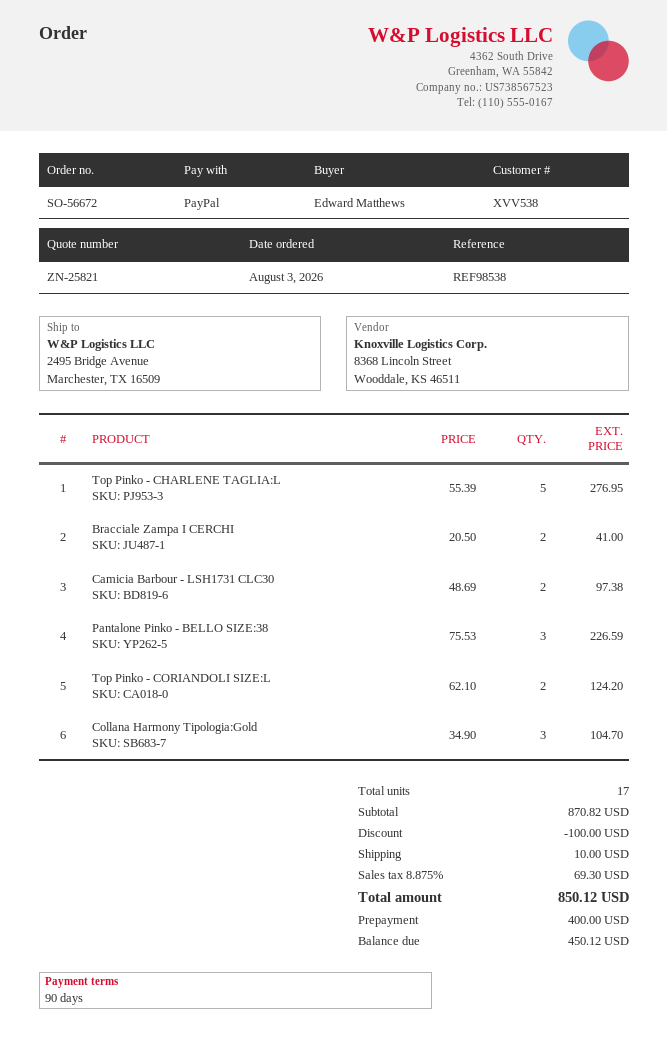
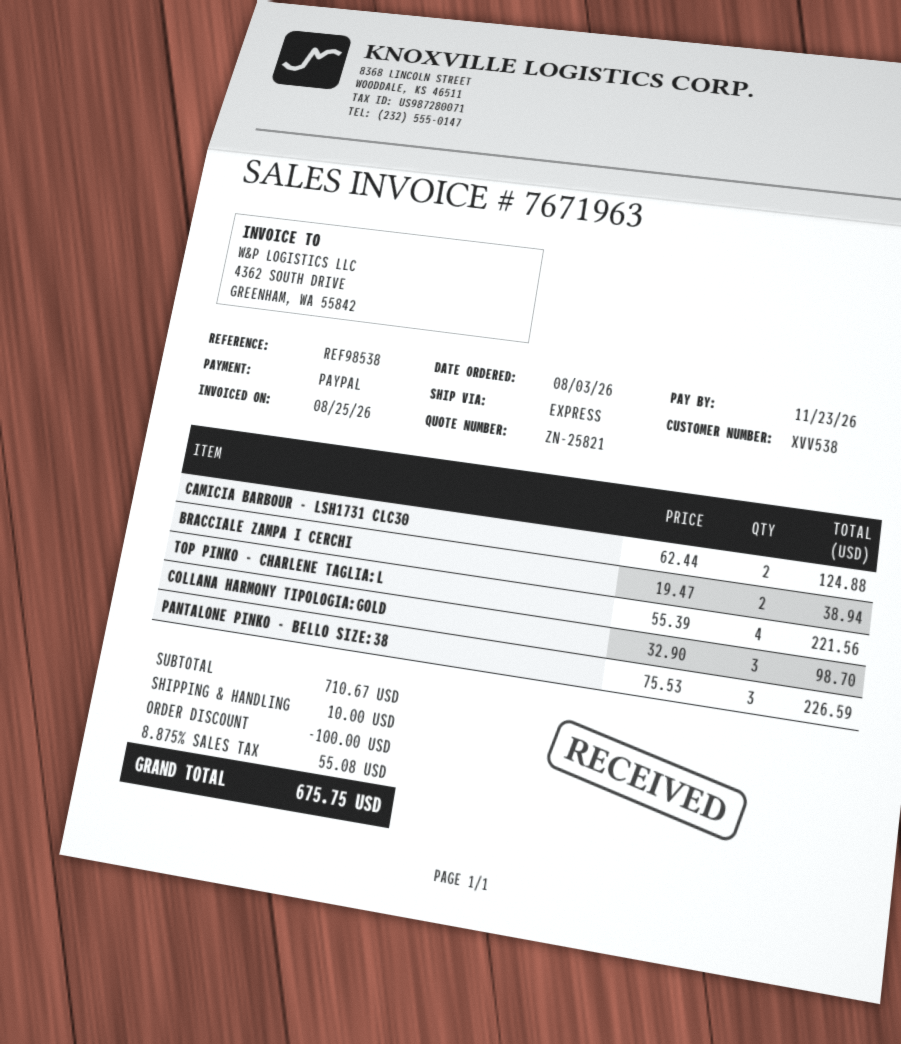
Top Pinko - CHARLENE TAGLIA:L: 5 x 55.39 = 276.95 -> 4 x 55.39 = 221.56
Bracciale Zampa I CERCHI: 2 x 20.50 = 41.00 -> 2 x 19.47 = 38.94
Camicia Barbour - LSH1731 CLC30: 2 x 48.69 = 97.38 -> 2 x 62.44 = 124.88
Top Pinko - CORIANDOLI SIZE:L: 2 x 62.10 = 124.20 -> none
Collana Harmony Tipologia:Gold: 3 x 34.90 = 104.70 -> 3 x 32.90 = 98.70
subtotal: 870.82 -> 710.67
tax: 8.875% = 69.30 -> 8.875% = 55.08
total: 850.12 -> 675.75

